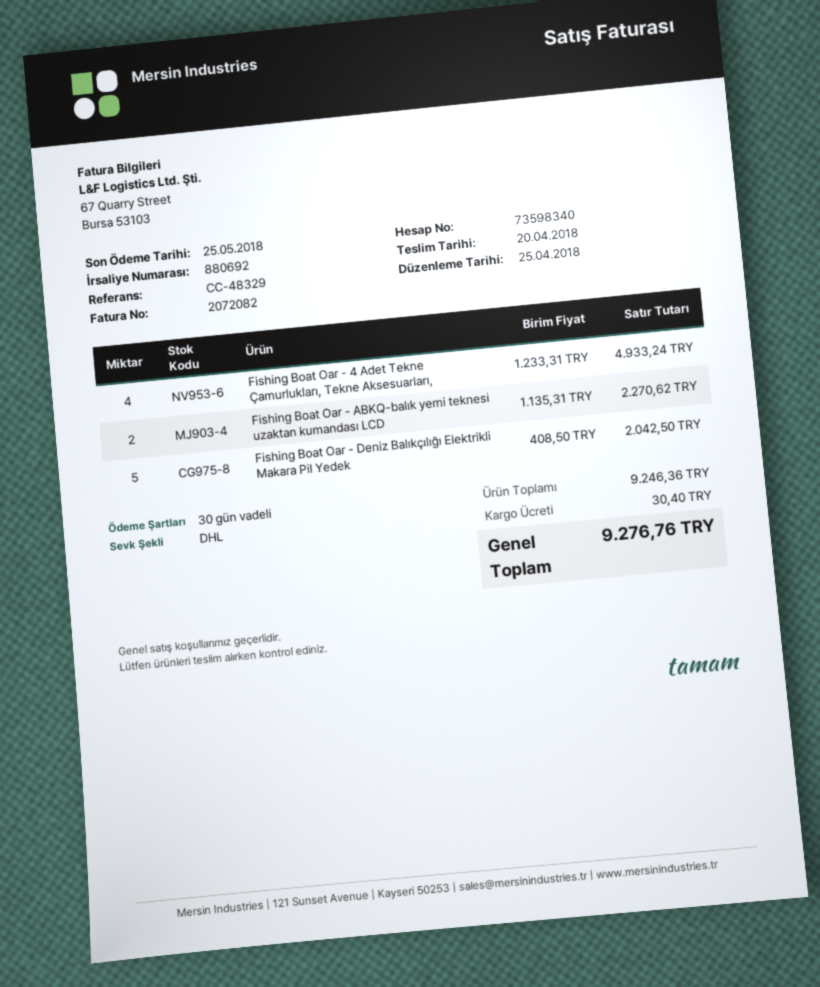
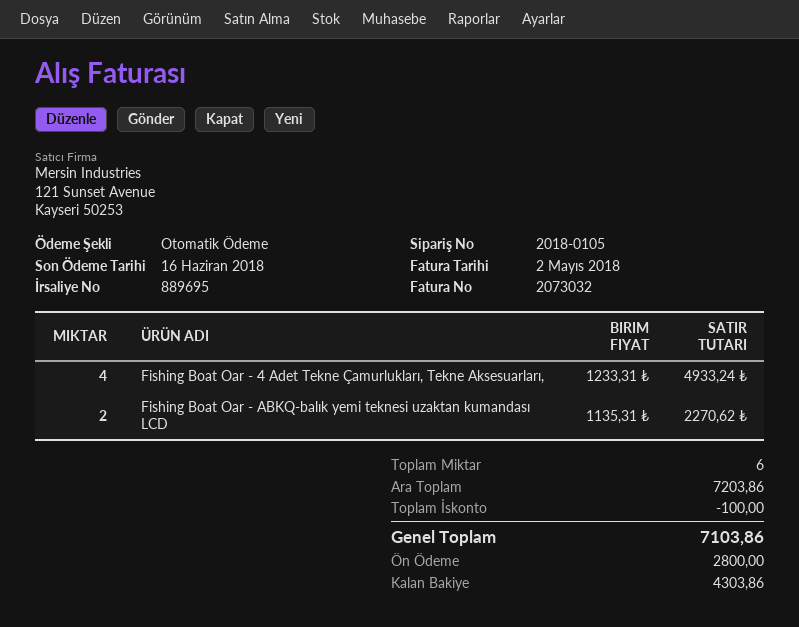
delivery note number: 880692 -> 889695
invoice number: 2072082 -> 2073032
invoice date: 2018-04-25 -> 2018-05-02
due date: 2018-05-25 -> 2018-06-16
Fishing Boat Oar - Deniz Balıkçılığı Elektrikli Makara Pil Yedek: 5 x 408.50 = 2042.50 -> none
subtotal: 9246.36 -> 7203.86
discount: none -> 100.00
shipping: 30.40 -> none
total: 9276.76 -> 7103.86

